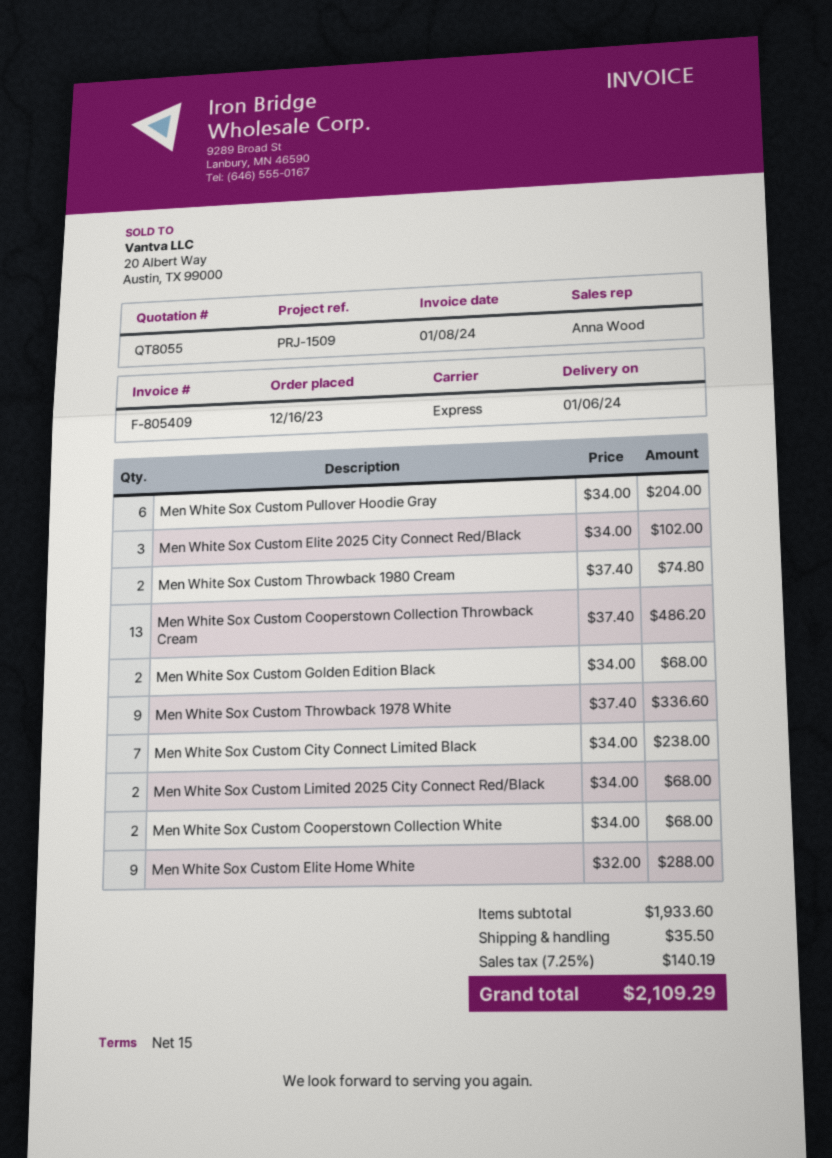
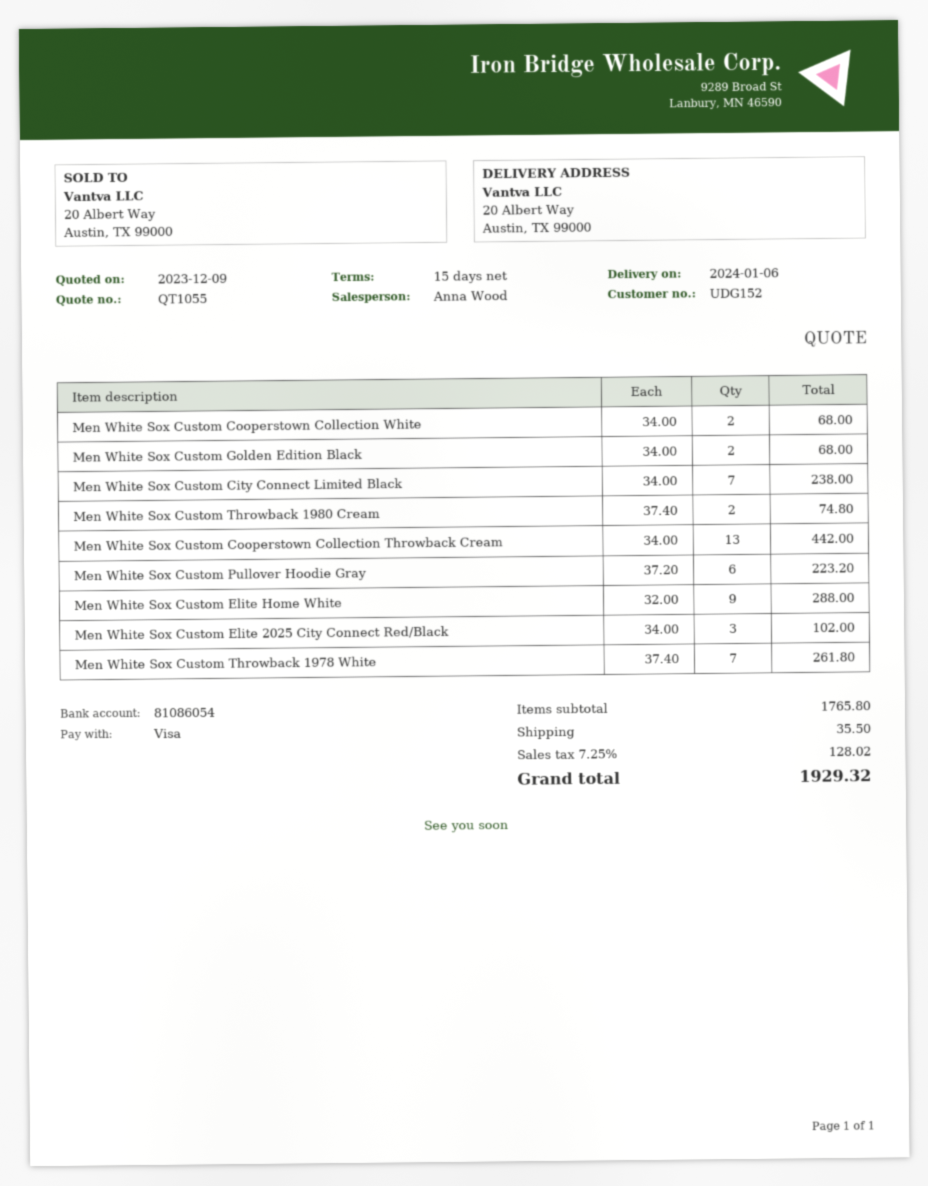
quote number: QT8055 -> QT1055
Men White Sox Custom Pullover Hoodie Gray: 6 x 34.00 = 204.00 -> 6 x 37.20 = 223.20
Men White Sox Custom Cooperstown Collection Throwback Cream: 13 x 37.40 = 486.20 -> 13 x 34.00 = 442.00
Men White Sox Custom Throwback 1978 White: 9 x 37.40 = 336.60 -> 7 x 37.40 = 261.80
Men White Sox Custom Limited 2025 City Connect Red/Black: 2 x 34.00 = 68.00 -> none
subtotal: 1933.60 -> 1765.80
tax: 7.25% = 140.19 -> 7.25% = 128.02
total: 2109.29 -> 1929.32

